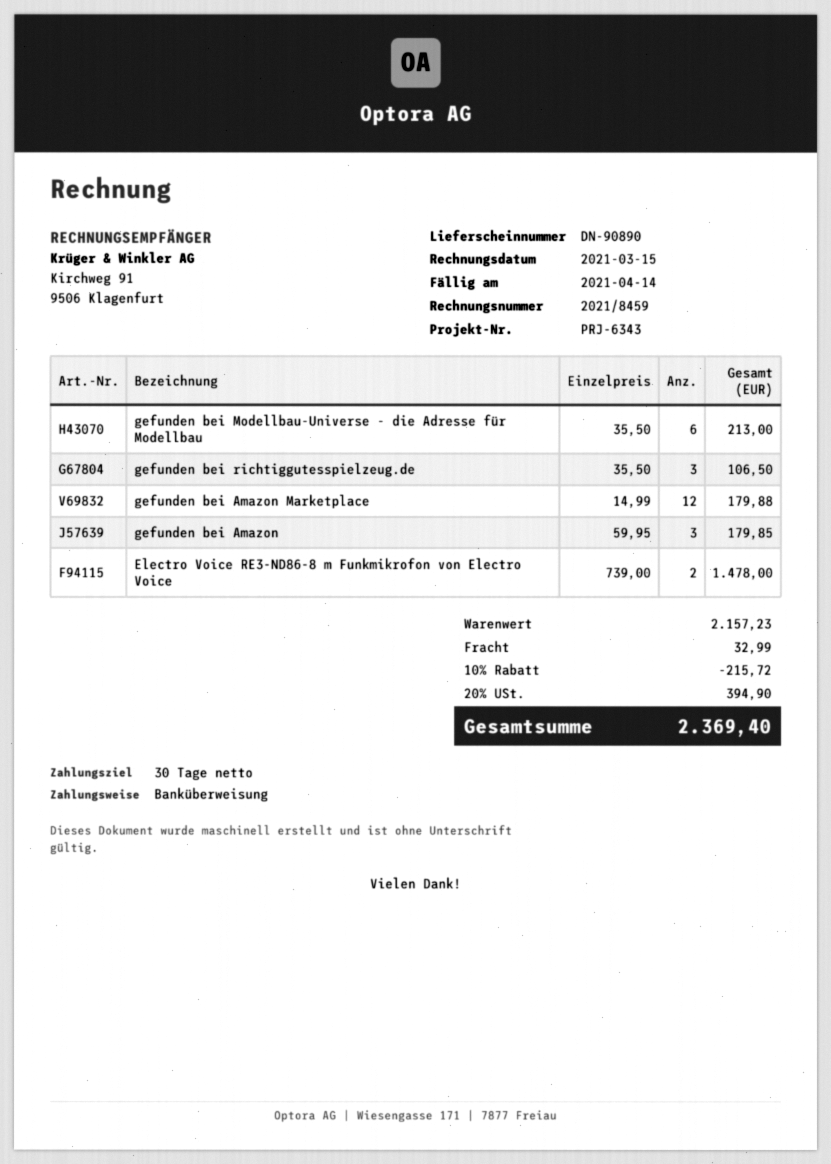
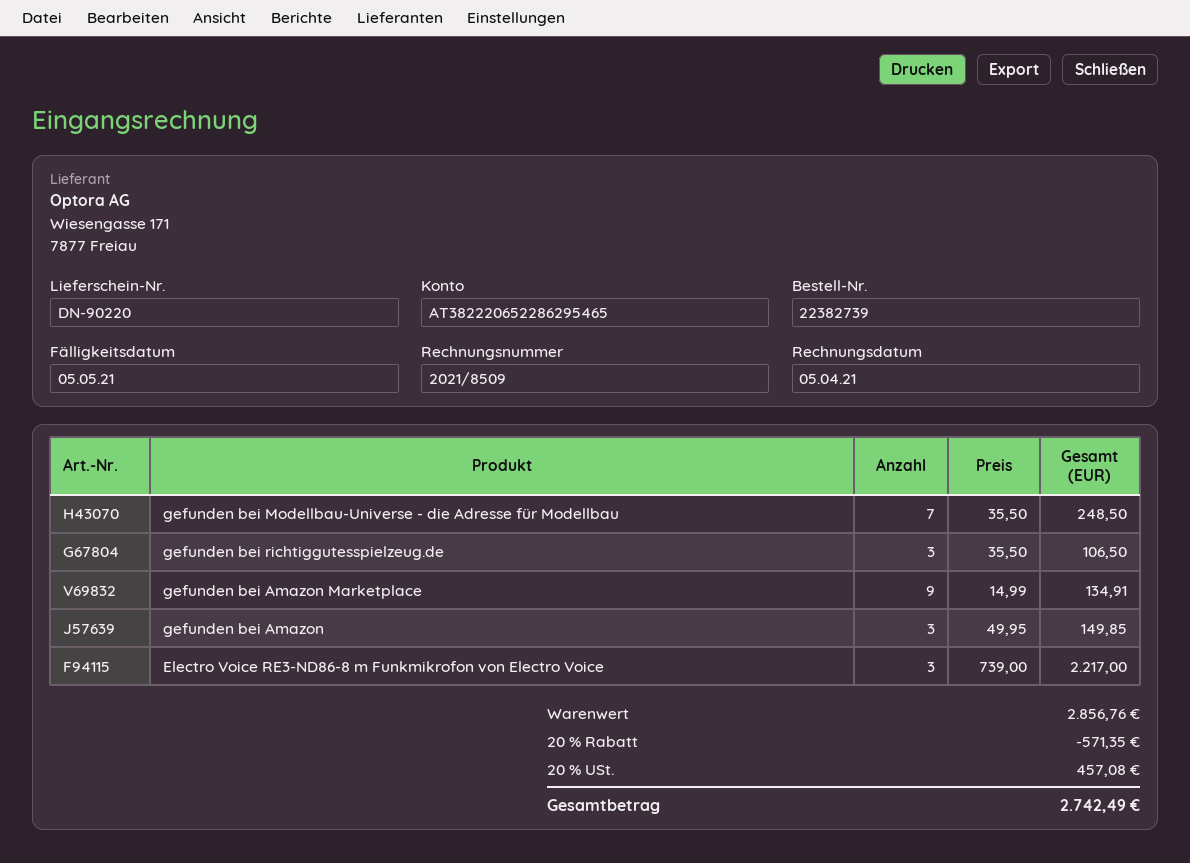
delivery note number: DN-90890 -> DN-90220
invoice number: 2021/8459 -> 2021/8509
invoice date: 2021-03-15 -> 2021-04-05
due date: 2021-04-14 -> 2021-05-05
gefunden bei Modellbau-Universe - die Adresse für Modellbau: 6 x 35.50 = 213.00 -> 7 x 35.50 = 248.50
gefunden bei Amazon Marketplace: 12 x 14.99 = 179.88 -> 9 x 14.99 = 134.91
gefunden bei Amazon: 3 x 59.95 = 179.85 -> 3 x 49.95 = 149.85
Electro Voice RE3-ND86-8 m Funkmikrofon von Electro Voice: 2 x 739.00 = 1478.00 -> 3 x 739.00 = 2217.00
subtotal: 2157.23 -> 2856.76
discount: 10% = 215.72 -> 20% = 571.35
shipping: 32.99 -> none
tax: 20% = 394.90 -> 20% = 457.08
total: 2369.40 -> 2742.49

